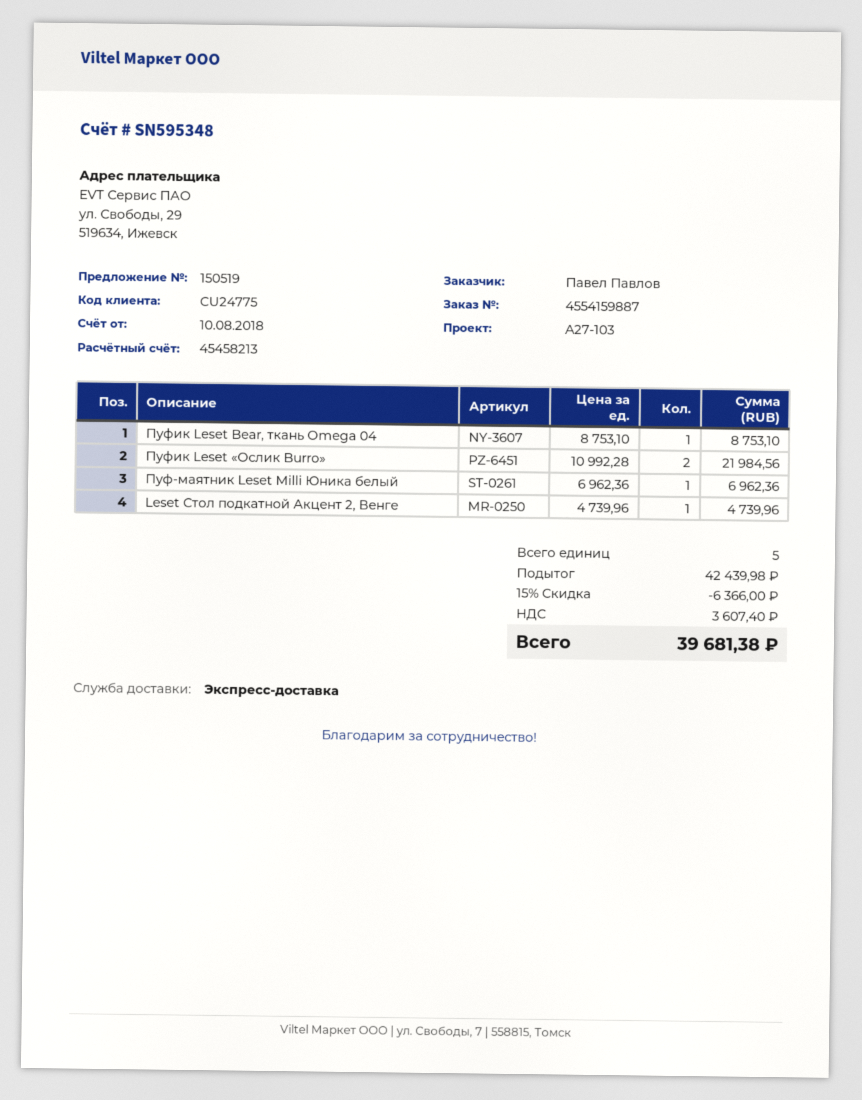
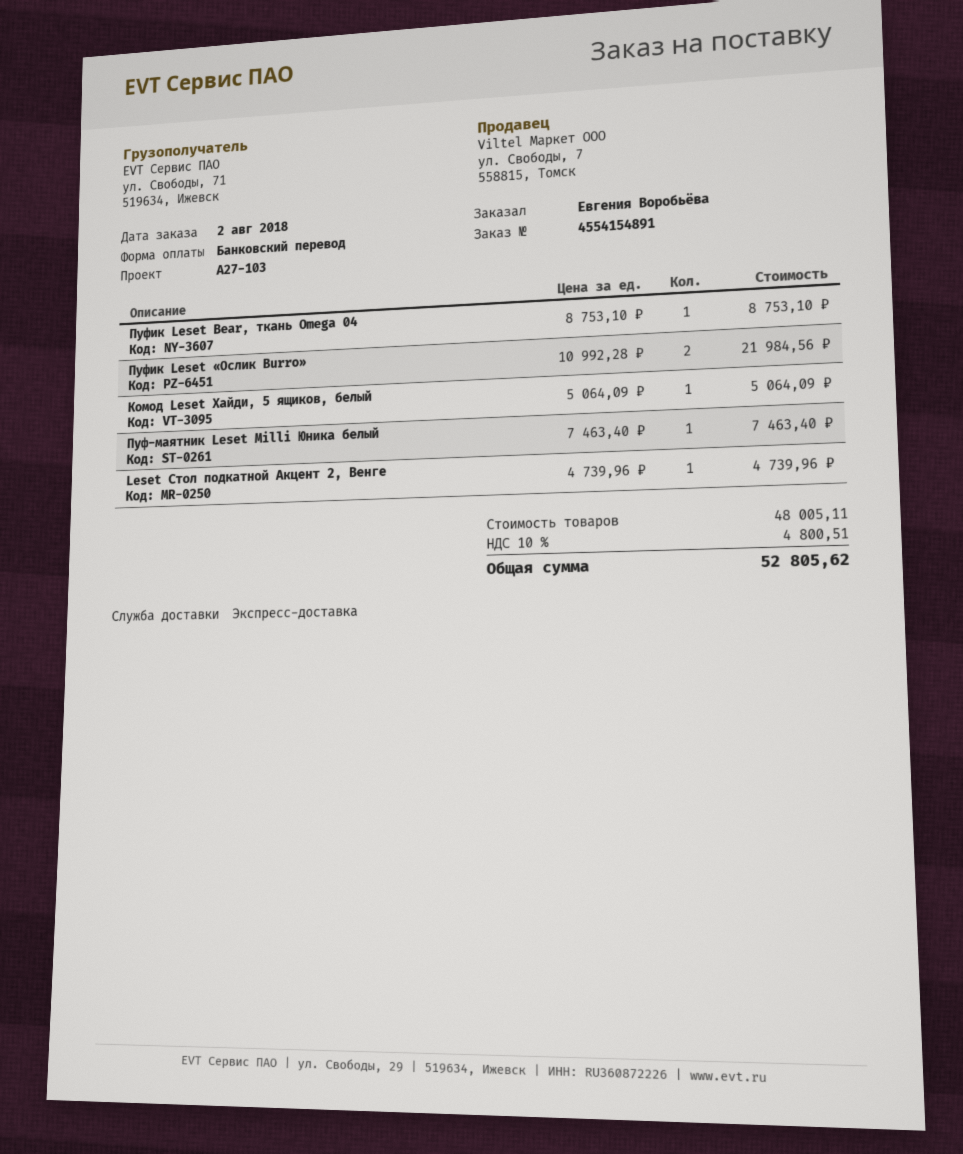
order number: 4554159887 -> 4554154891
ordered by: Павел Павлов -> Евгения Воробьёва
Пуф-маятник Leset Milli Юника белый: 1 x 6962.36 = 6962.36 -> 1 x 7463.40 = 7463.40
Комод Leset Хайди, 5 ящиков, белый: none -> 1 x 5064.09 = 5064.09
subtotal: 42439.98 -> 48005.11
discount: 15% = 6366.00 -> none
tax: 3607.40 -> 4800.51
total: 39681.38 -> 52805.62

